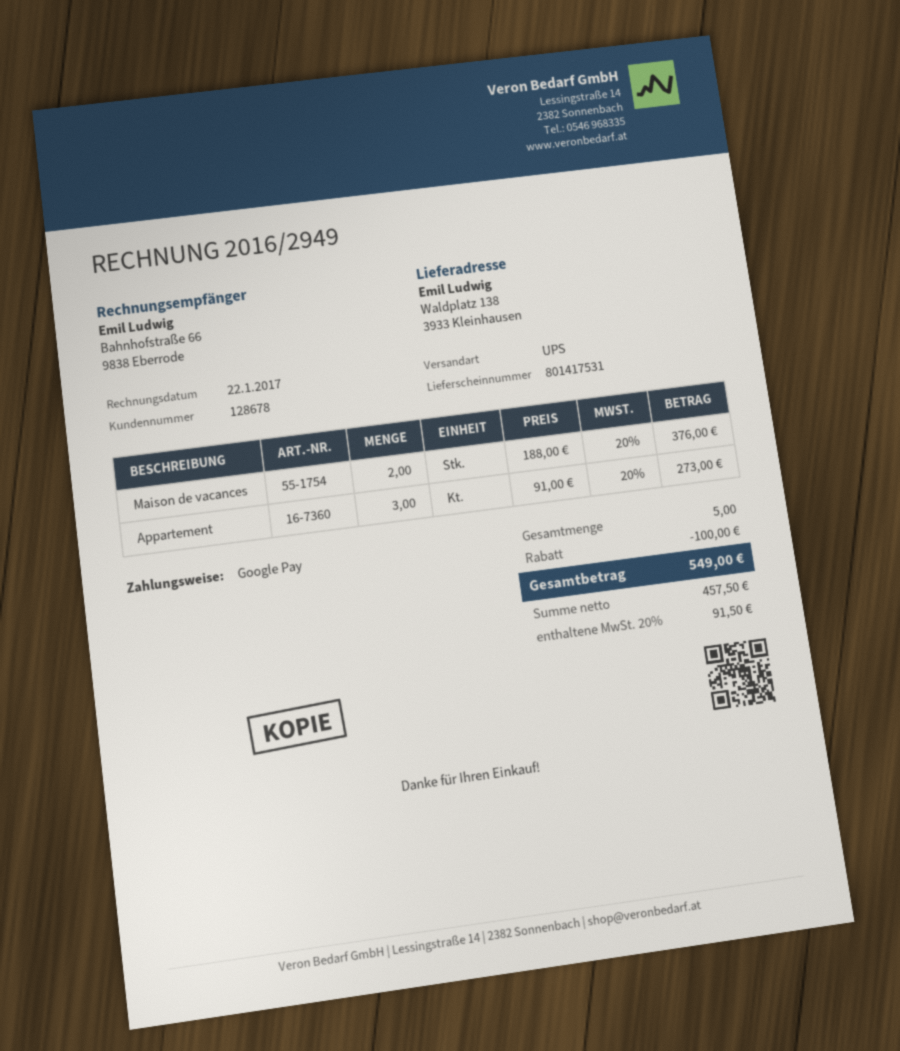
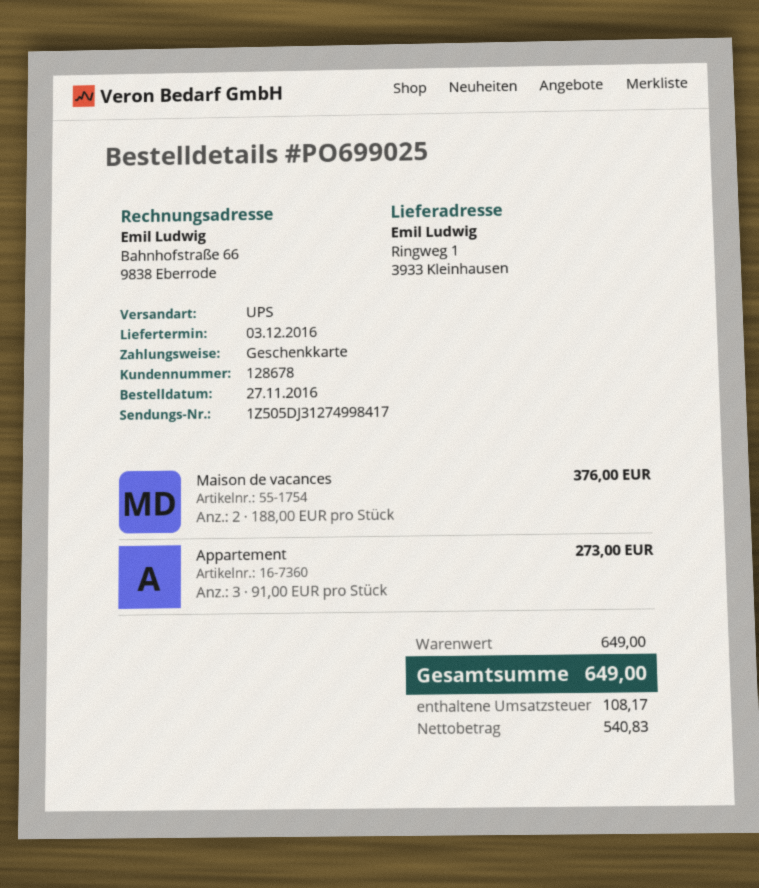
payment method: Google Pay -> gift card
ship to: Waldplatz 138, 3933 Kleinhausen -> Ringweg 1, 3933 Kleinhausen
discount: 100.00 -> none
net: 457.50 -> 540.83
tax: 91.50 -> 108.17
total: 549.00 -> 649.00

